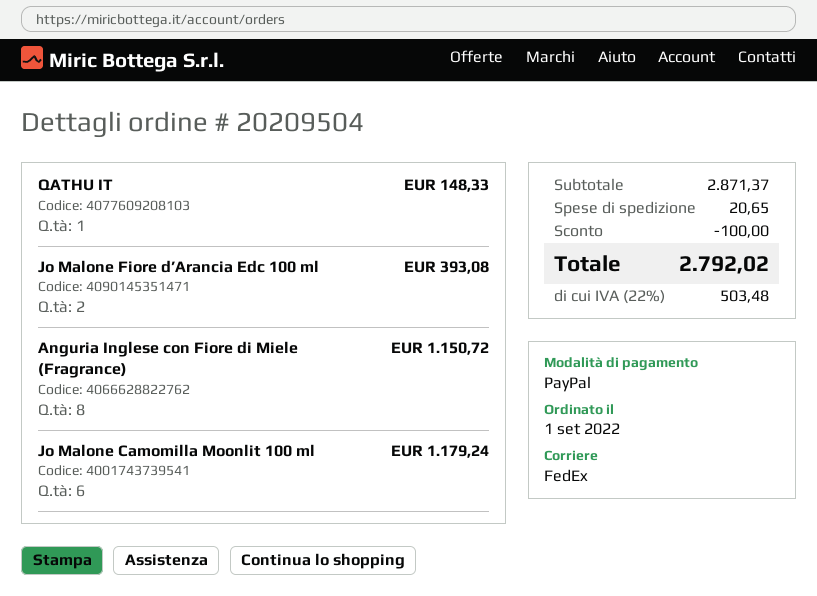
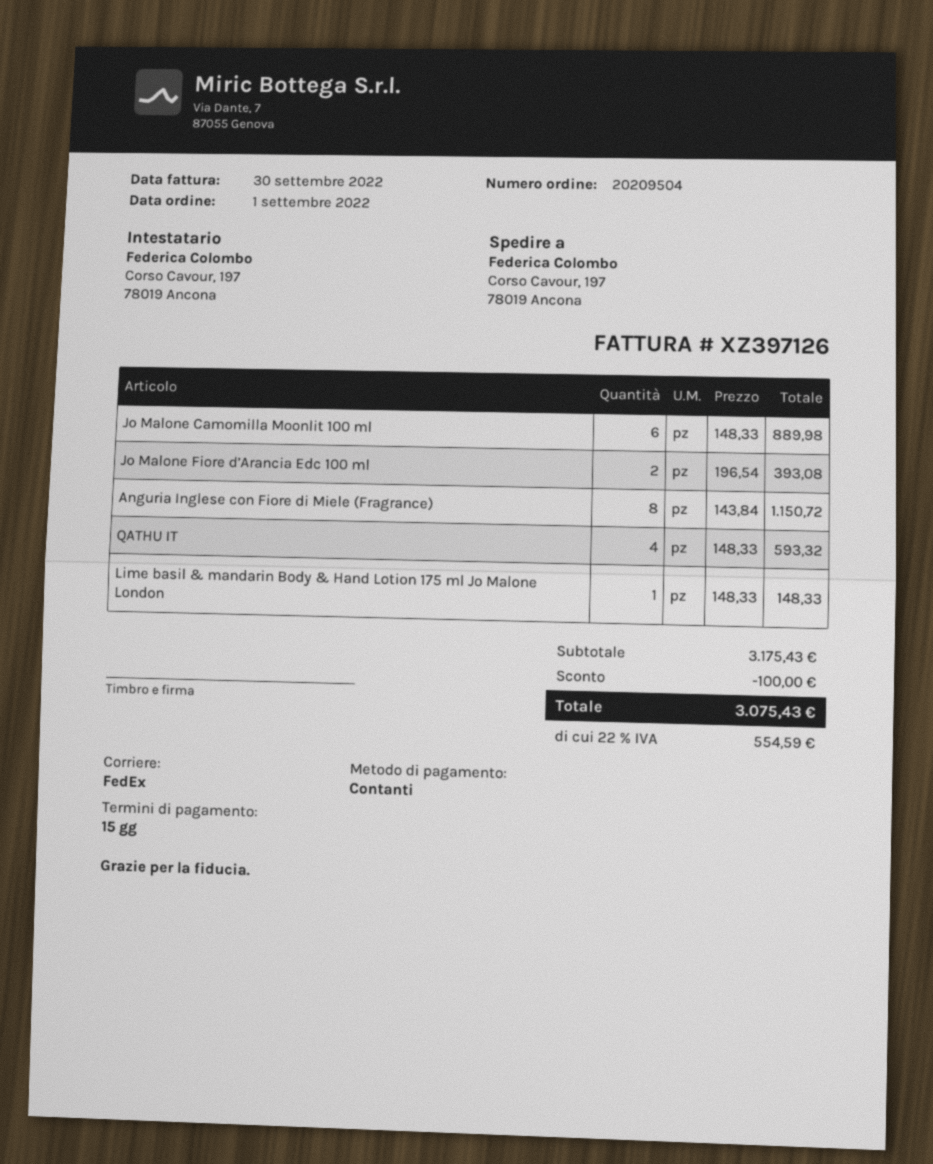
payment method: PayPal -> cash
QATHU IT: 1 for 148.33 -> 4 for 593.32
Jo Malone Camomilla Moonlit 100 ml: 6 for 1179.24 -> 6 for 889.98
Lime basil & mandarin Body & Hand Lotion 175 ml Jo Malone London: none -> 1 for 148.33
subtotal: 2871.37 -> 3175.43
shipping: 20.65 -> none
tax: 22% = 503.48 -> 22% = 554.59
total: 2792.02 -> 3075.43

